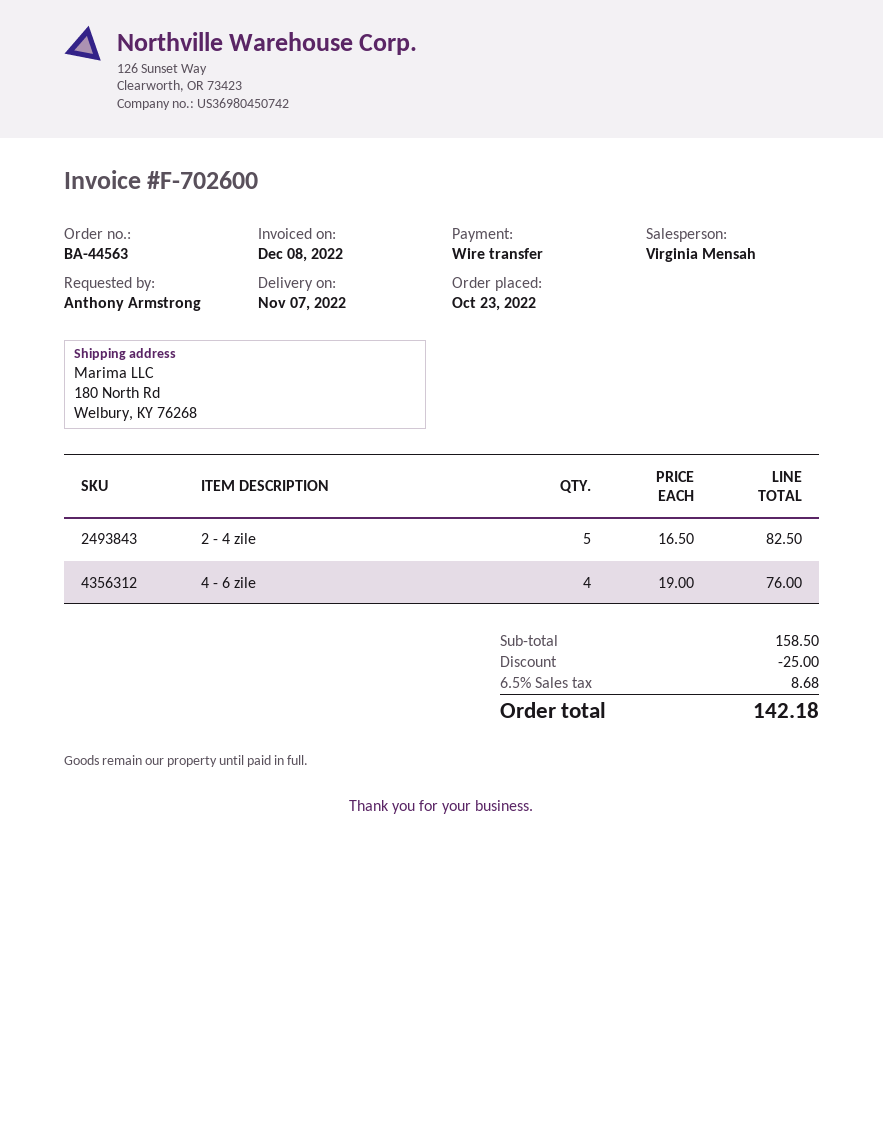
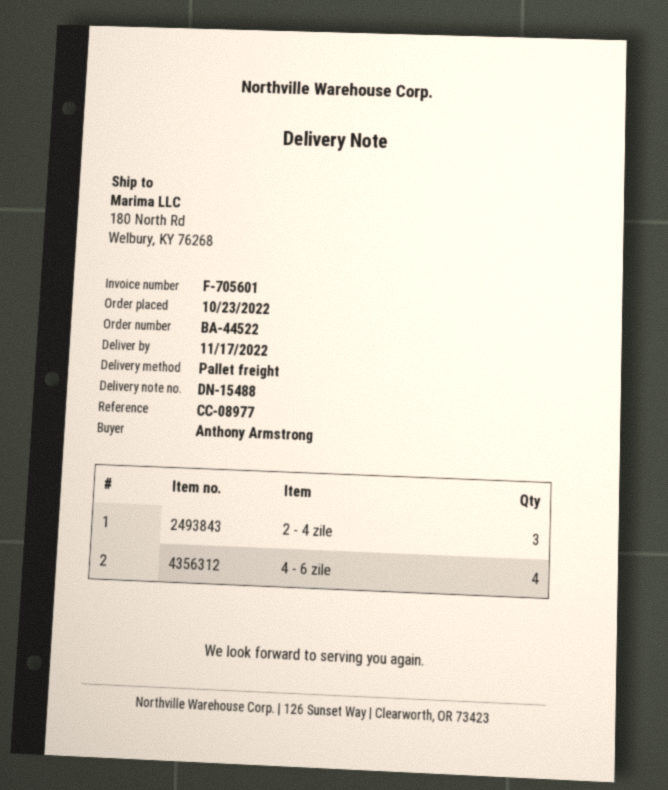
order number: BA-44563 -> BA-44522
delivery date: 2022-11-07 -> 2022-11-17
invoice number: F-702600 -> F-705601
2 - 4 zile: 5 -> 3

